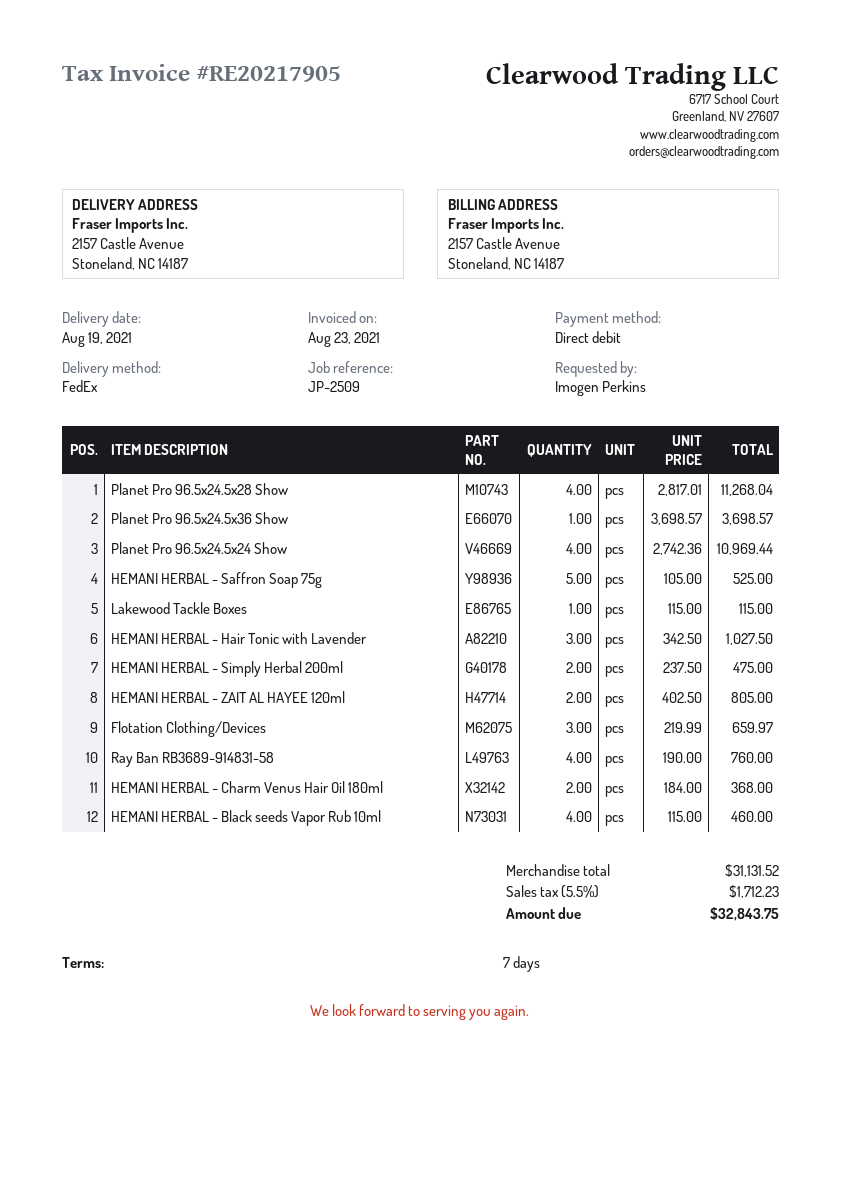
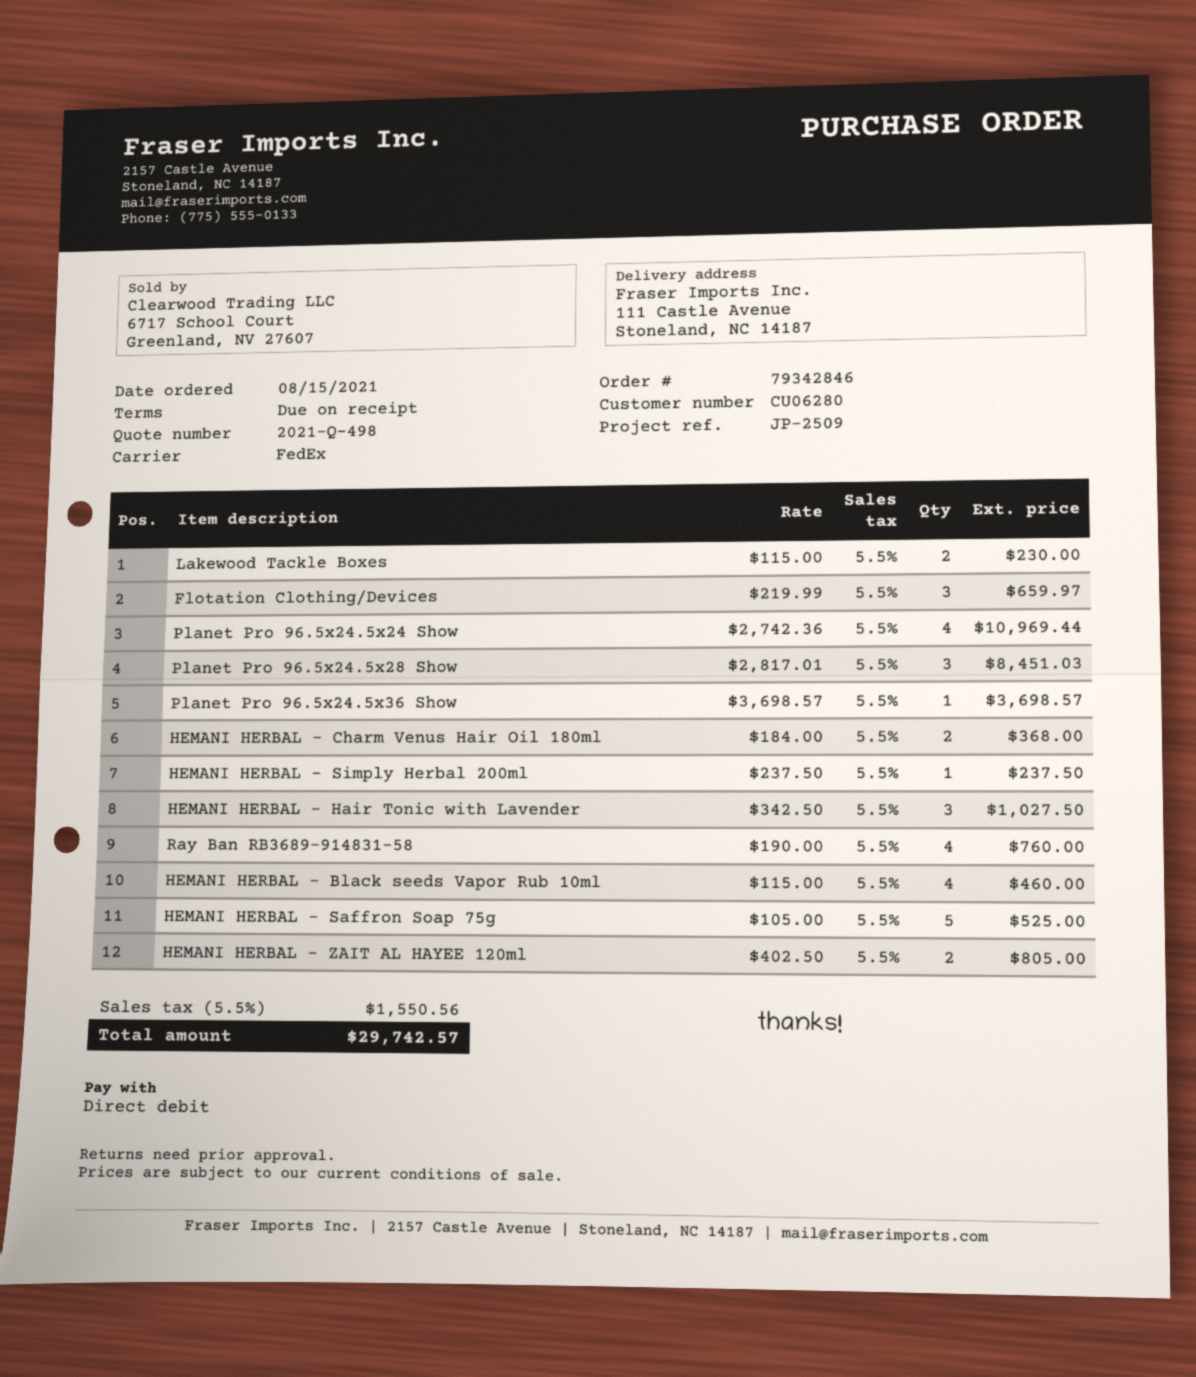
payment terms: 7 days -> on receipt
ship to: 2157 Castle Avenue, Stoneland, NC 14187 -> 111 Castle Avenue, Stoneland, NC 14187
Planet Pro 96.5x24.5x28 Show: 4 x 2817.01 = 11268.04 -> 3 x 2817.01 = 8451.03
Lakewood Tackle Boxes: 1 x 115.00 = 115.00 -> 2 x 115.00 = 230.00
HEMANI HERBAL - Simply Herbal 200ml: 2 x 237.50 = 475.00 -> 1 x 237.50 = 237.50
tax: 5.5% = 1712.23 -> 5.5% = 1550.56
total: 32843.75 -> 29742.57

